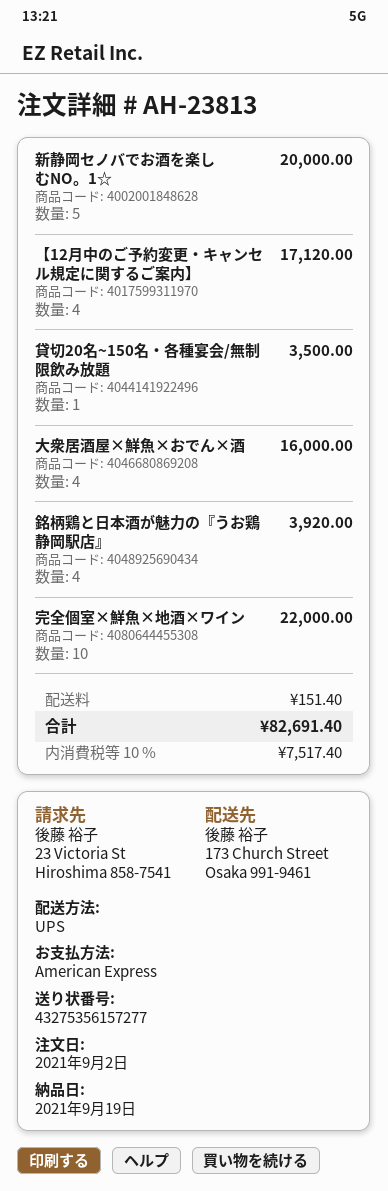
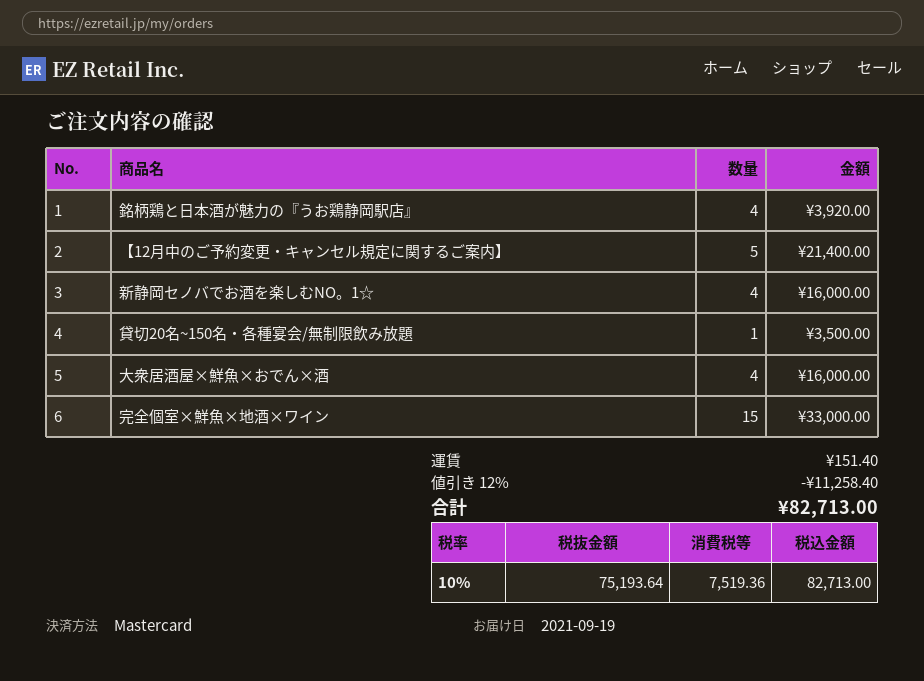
payment method: American Express -> Mastercard
新静岡セノバでお酒を楽しむNO。1☆: 5 for 20000.00 -> 4 for 16000.00
【12月中のご予約変更・キャンセル規定に関するご案内】: 4 for 17120.00 -> 5 for 21400.00
完全個室×鮮魚×地酒×ワイン: 10 for 22000.00 -> 15 for 33000.00
discount: none -> 12% = 11258.40
tax: 10% = 7517.40 -> 10% = 7519.36
total: 82691.40 -> 82713.00

